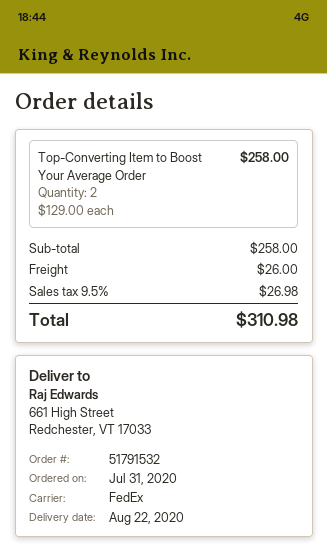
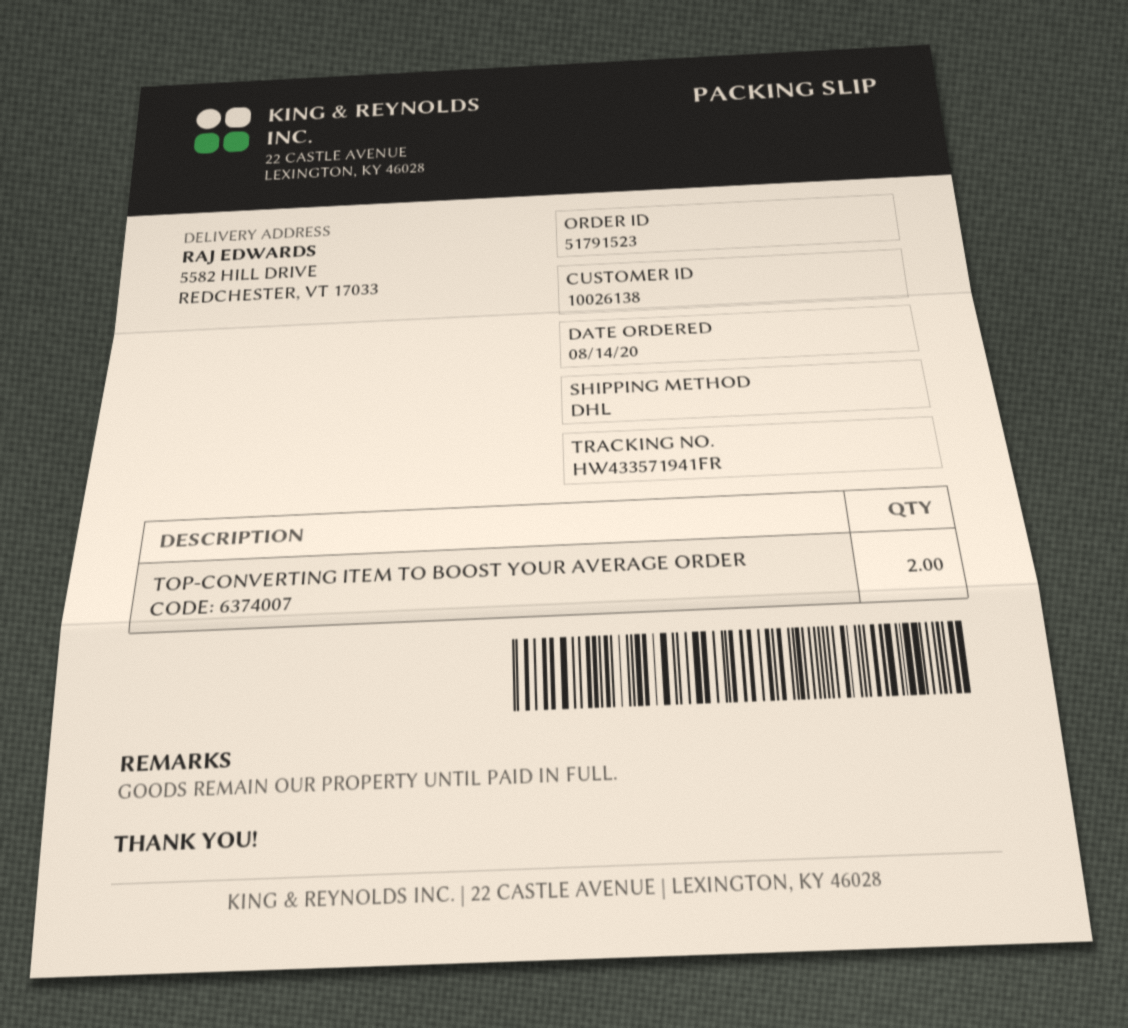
order number: 51791532 -> 51791523
order date: 2020-07-31 -> 2020-08-14
shipping method: FedEx -> DHL
ship to: 661 High Street, Redchester, VT 17033 -> 5582 HILL DRIVE, REDCHESTER, VT 17033

